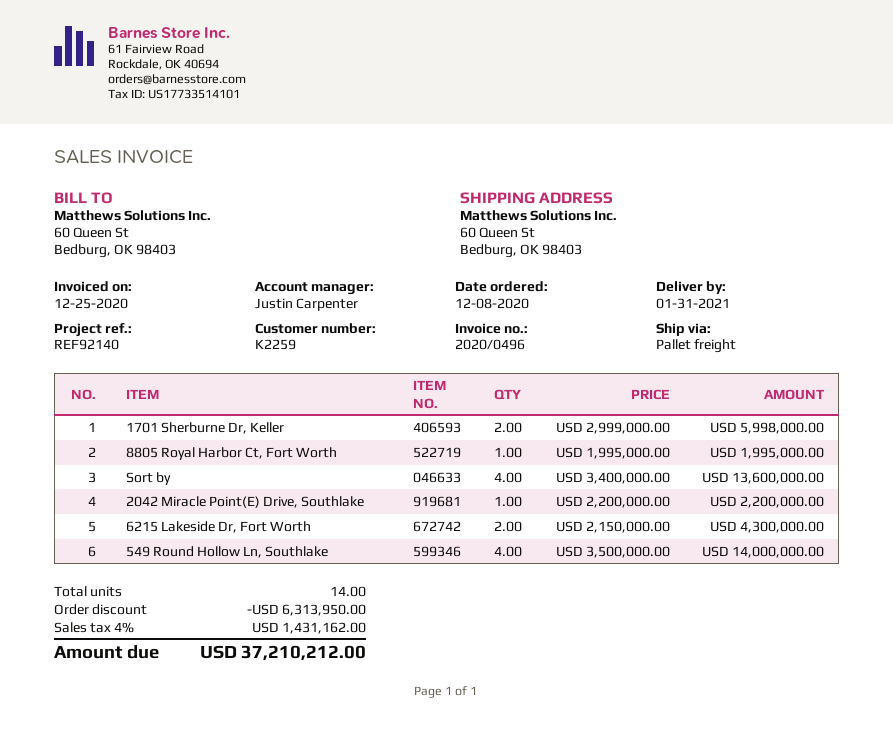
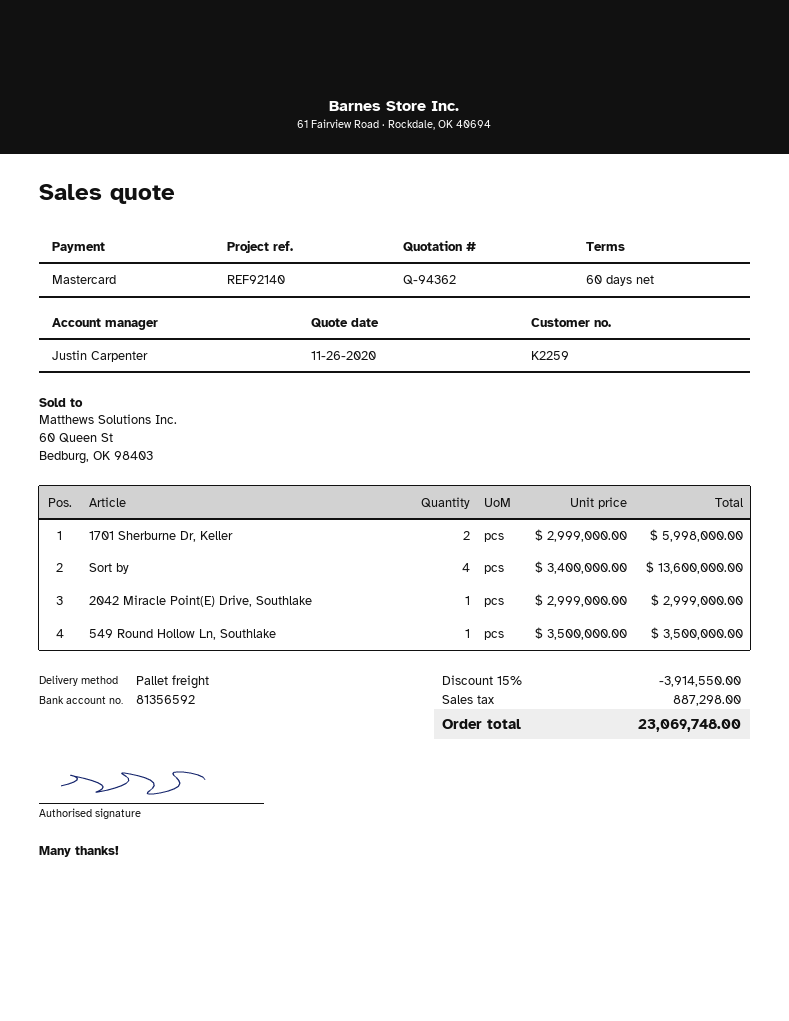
8805 Royal Harbor Ct, Fort Worth: 1 x 1995000.00 = 1995000.00 -> none
2042 Miracle Point(E) Drive, Southlake: 1 x 2200000.00 = 2200000.00 -> 1 x 2999000.00 = 2999000.00
6215 Lakeside Dr, Fort Worth: 2 x 2150000.00 = 4300000.00 -> none
549 Round Hollow Ln, Southlake: 4 x 3500000.00 = 14000000.00 -> 1 x 3500000.00 = 3500000.00
discount: 6313950.00 -> 3914550.00
tax: 1431162.00 -> 887298.00
total: 37210212.00 -> 23069748.00

